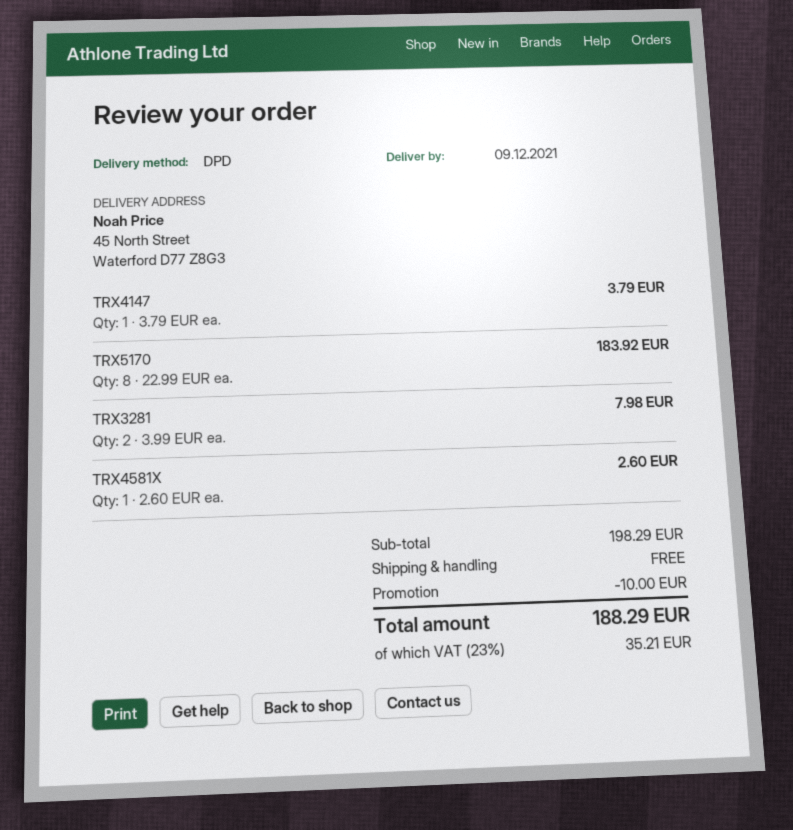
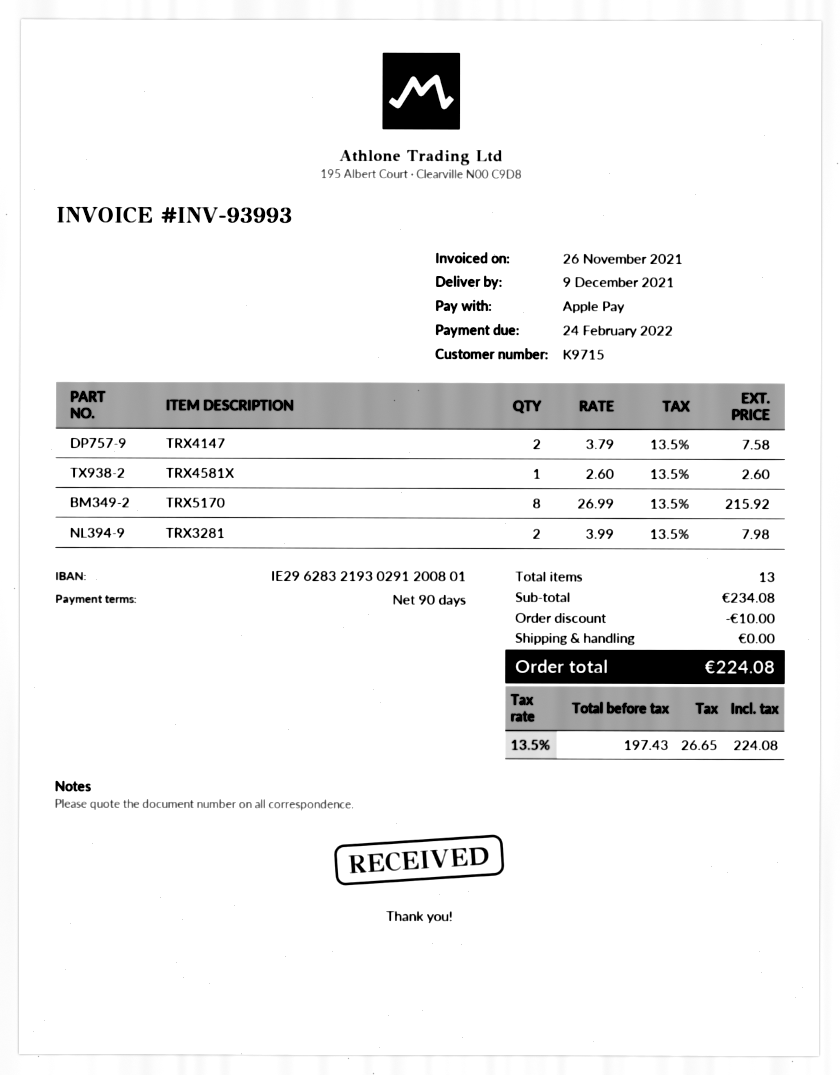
TRX4147: 1 x 3.79 = 3.79 -> 2 x 3.79 = 7.58
TRX5170: 8 x 22.99 = 183.92 -> 8 x 26.99 = 215.92
subtotal: 198.29 -> 234.08
tax: 23% = 35.21 -> 13.5% = 26.65
total: 188.29 -> 224.08

